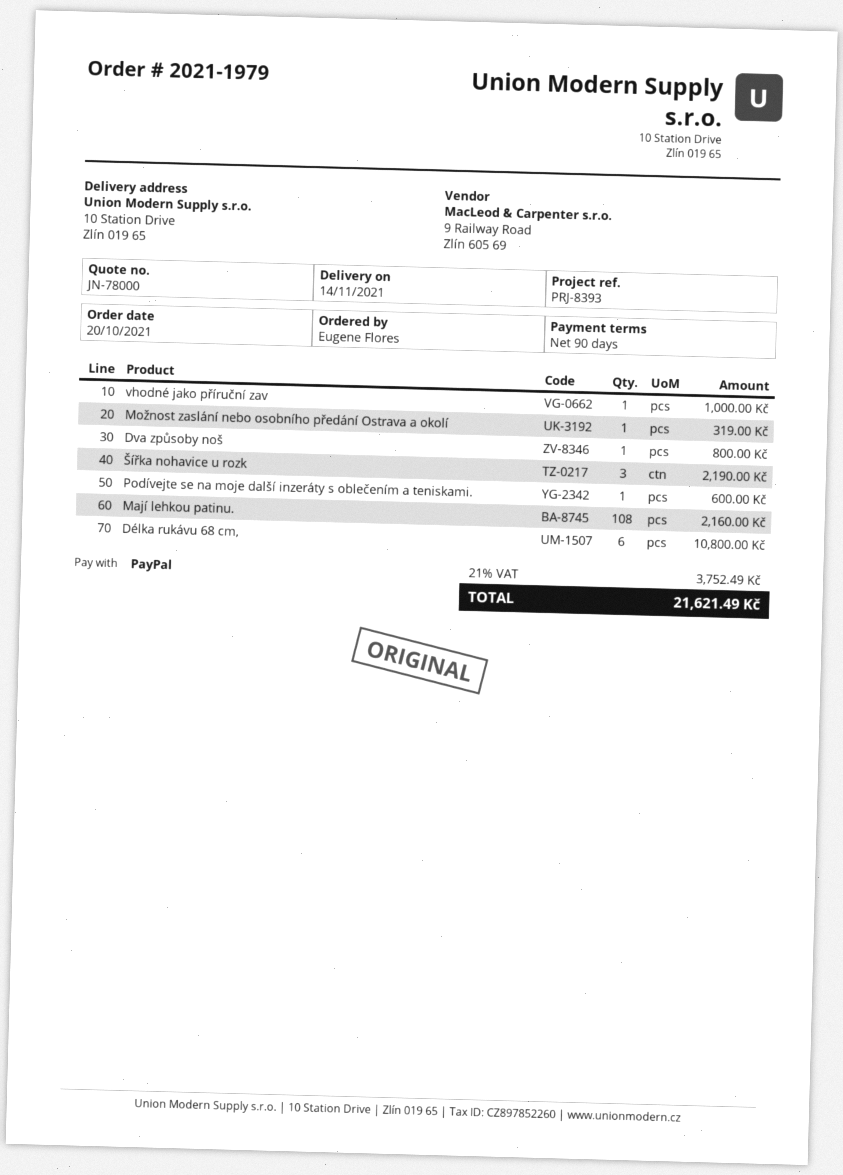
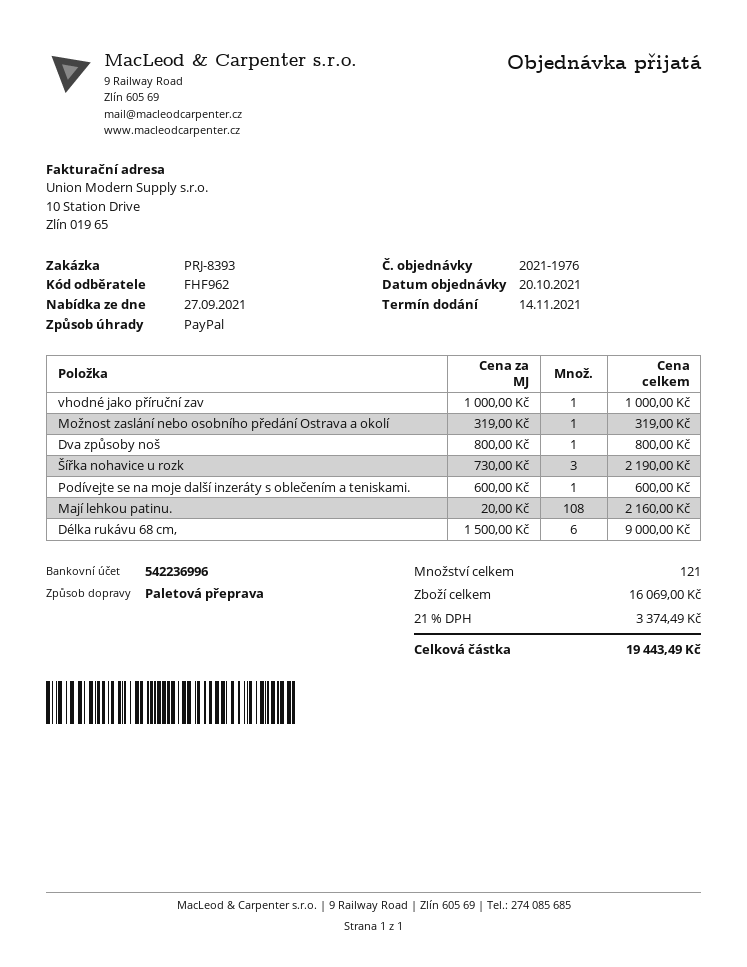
order number: 2021-1979 -> 2021-1976
Délka rukávu 68 cm,: 6 for 10800.00 -> 6 for 9000.00
tax: 21% = 3752.49 -> 21% = 3374.49
total: 21621.49 -> 19443.49

